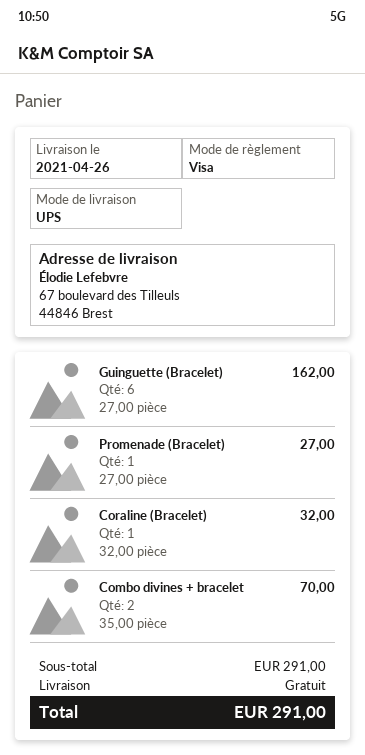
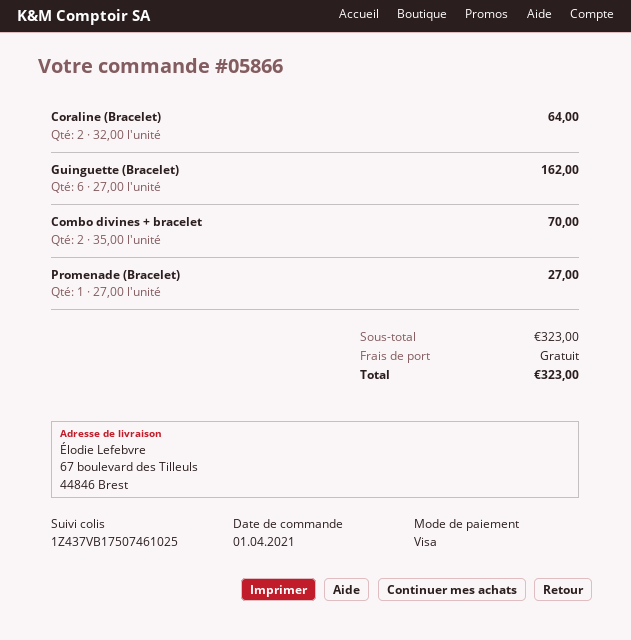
Coraline (Bracelet): 1 x 32.00 = 32.00 -> 2 x 32.00 = 64.00
subtotal: 291.00 -> 323.00
total: 291.00 -> 323.00

